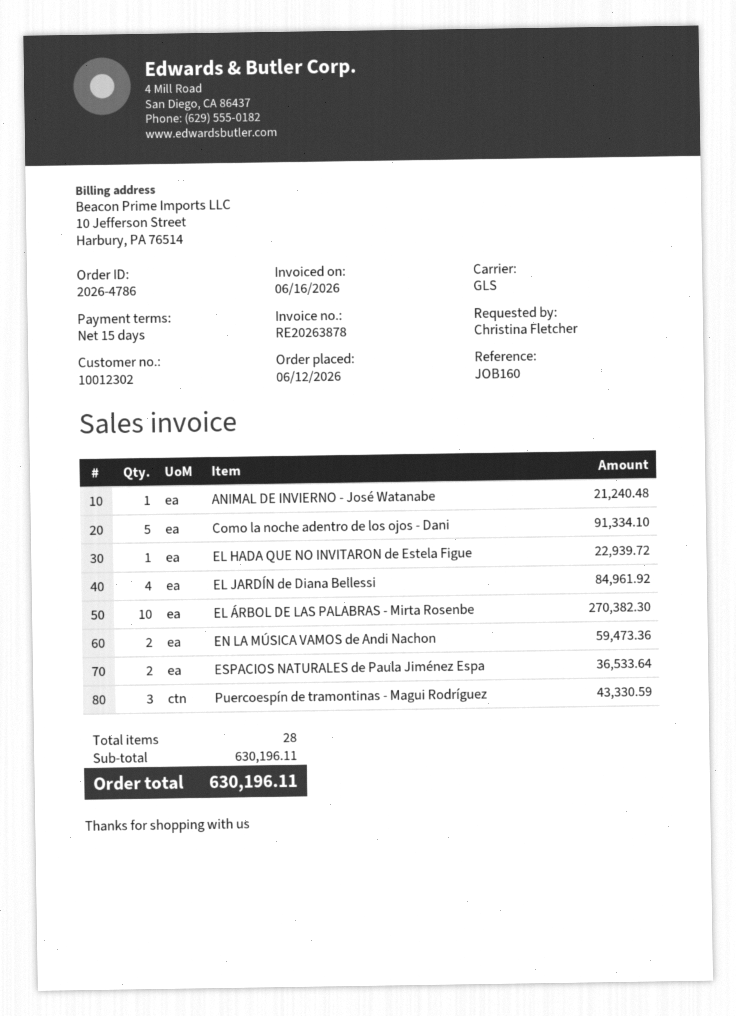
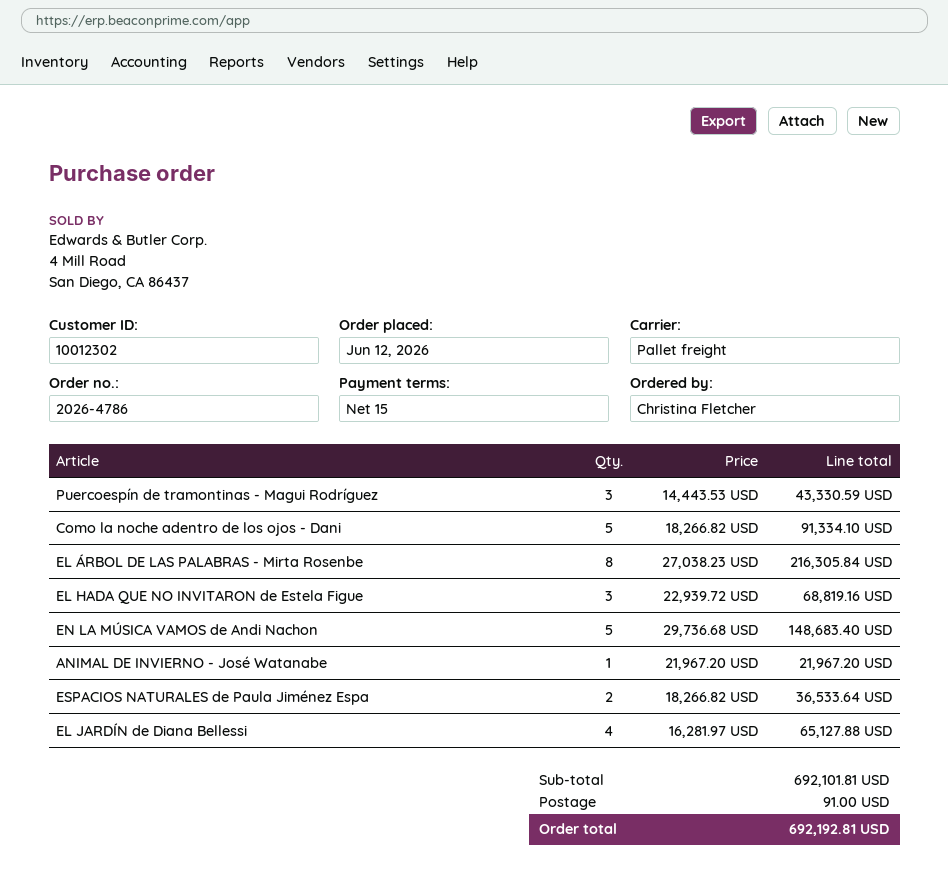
shipping method: GLS -> pallet freight
ANIMAL DE INVIERNO - José Watanabe: 1 for 21240.48 -> 1 for 21967.20
EL HADA QUE NO INVITARON de Estela Figue: 1 for 22939.72 -> 3 for 68819.16
EL JARDÍN de Diana Bellessi: 4 for 84961.92 -> 4 for 65127.88
EL ÁRBOL DE LAS PALABRAS - Mirta Rosenbe: 10 for 270382.30 -> 8 for 216305.84
EN LA MÚSICA VAMOS de Andi Nachon: 2 for 59473.36 -> 5 for 148683.40
subtotal: 630196.11 -> 692101.81
shipping: none -> 91.00
total: 630196.11 -> 692192.81

